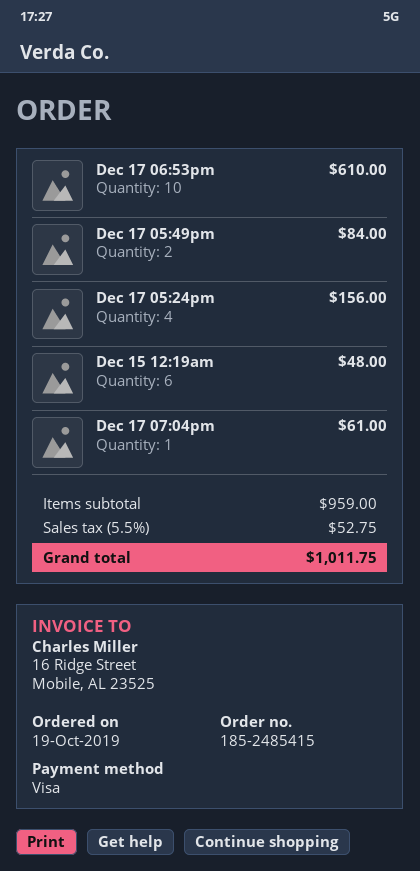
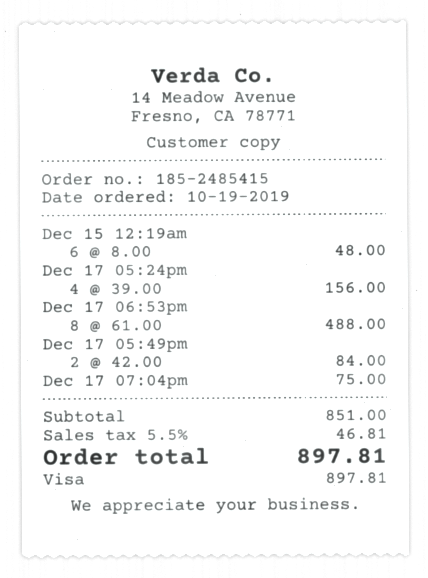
Dec 17 06:53pm: 10 for 610.00 -> 8 for 488.00
Dec 17 07:04pm: 1 for 61.00 -> 1 for 75.00
subtotal: 959.00 -> 851.00
tax: 5.5% = 52.75 -> 5.5% = 46.81
total: 1011.75 -> 897.81

